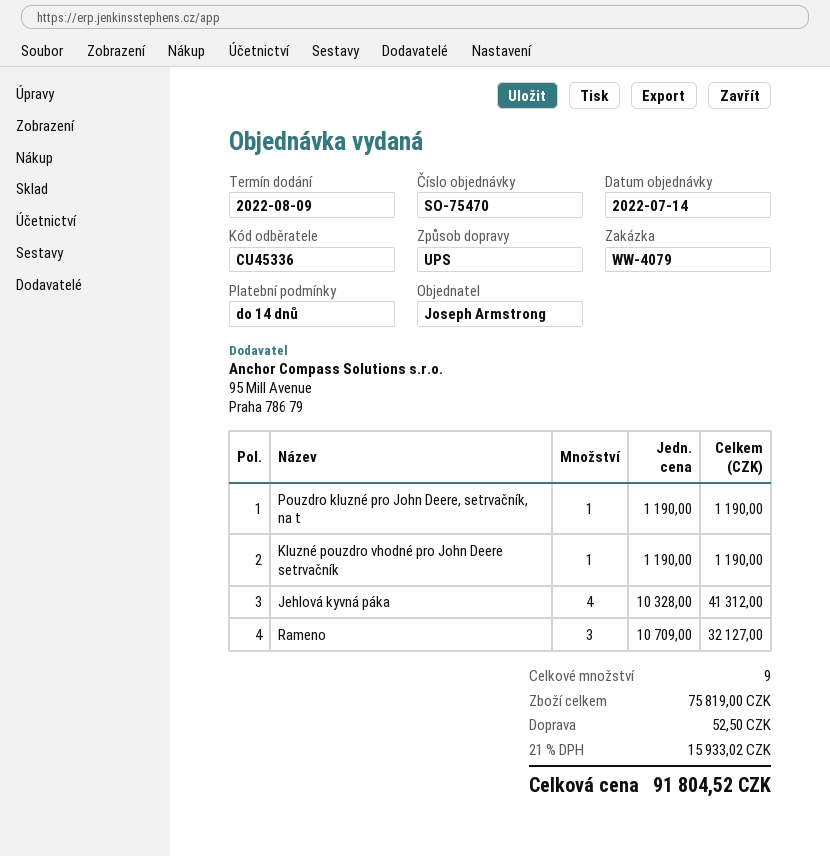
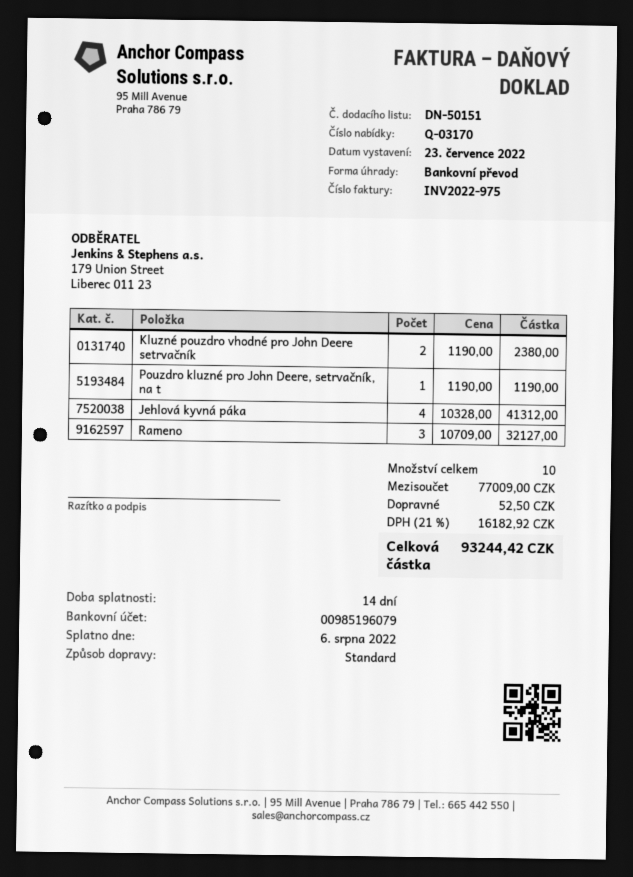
shipping method: UPS -> standard
Kluzné pouzdro vhodné pro John Deere setrvačník: 1 x 1190.00 = 1190.00 -> 2 x 1190.00 = 2380.00
total quantity: 9 -> 10
subtotal: 75819.00 -> 77009.00
tax: 21% = 15933.02 -> 21% = 16182.92
total: 91804.52 -> 93244.42

